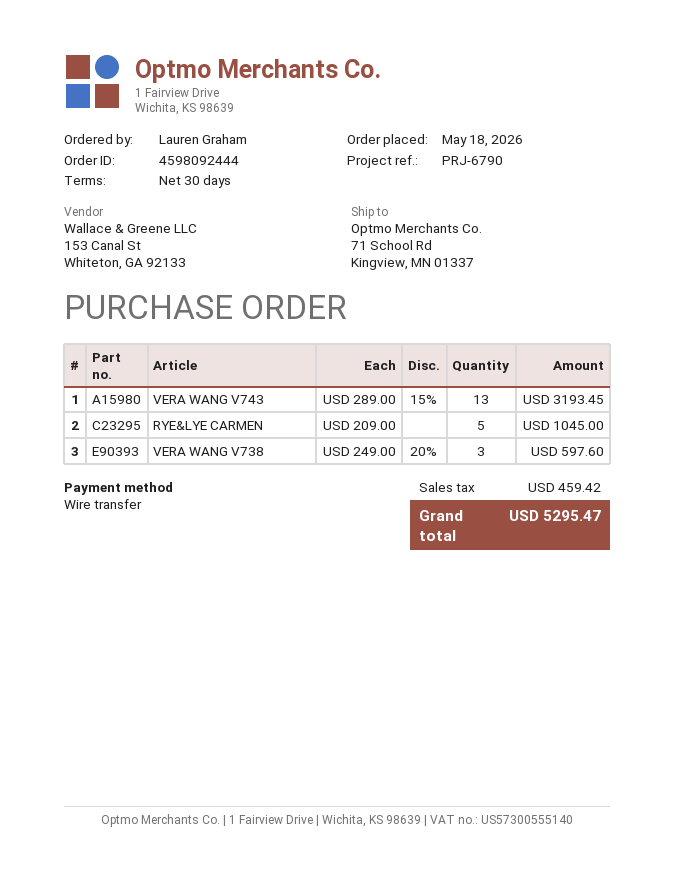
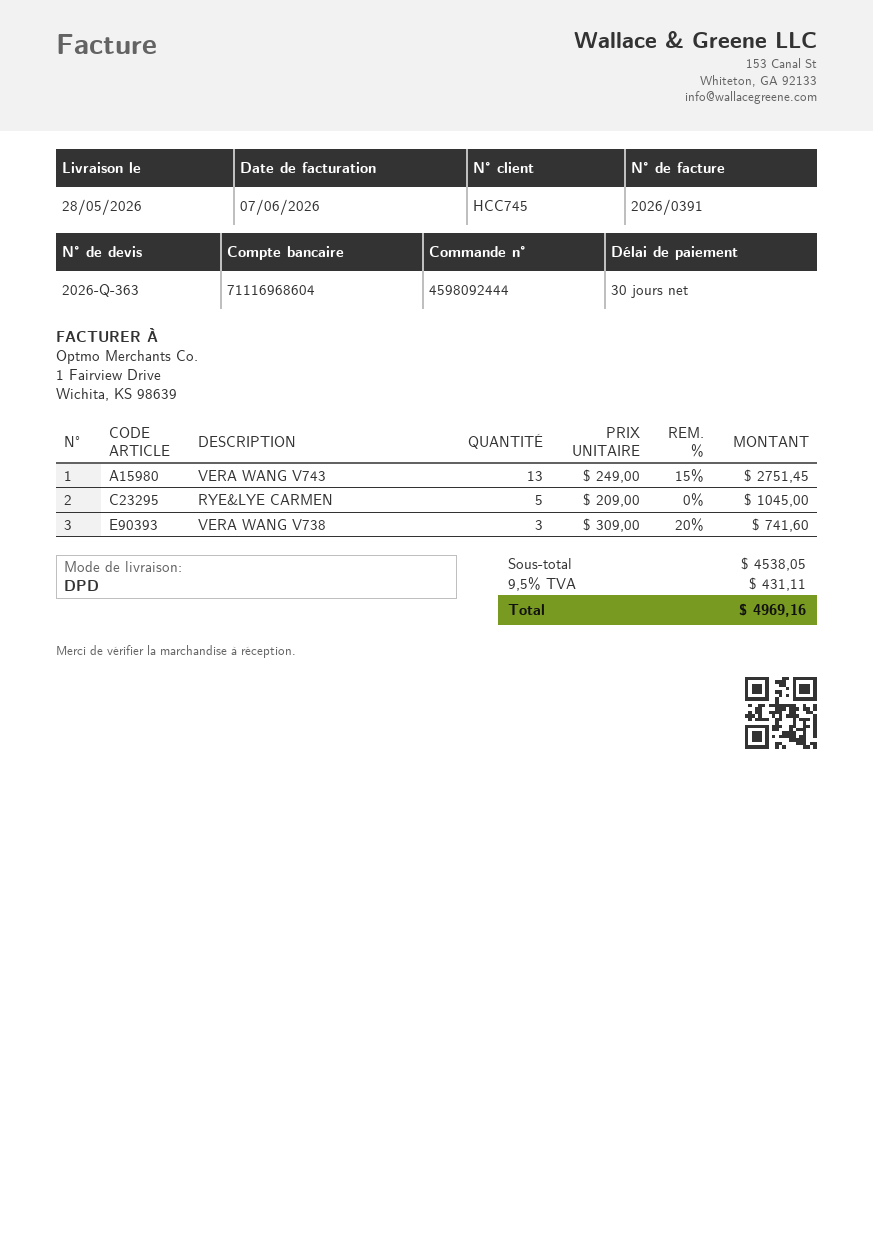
VERA WANG V743: 13 x 289.00 - 15% = 3193.45 -> 13 x 249.00 - 15% = 2751.45
VERA WANG V738: 3 x 249.00 - 20% = 597.60 -> 3 x 309.00 - 20% = 741.60
tax: 459.42 -> 431.11
total: 5295.47 -> 4969.16

